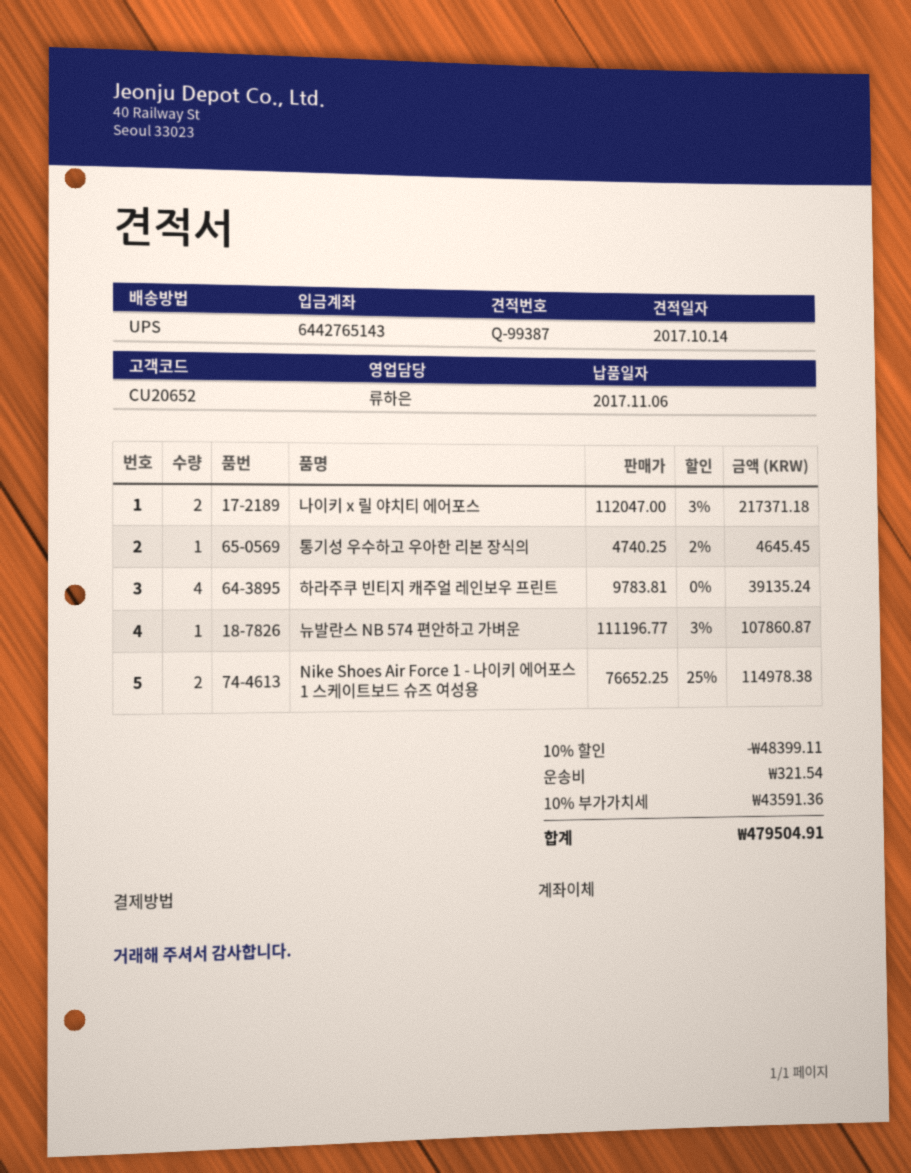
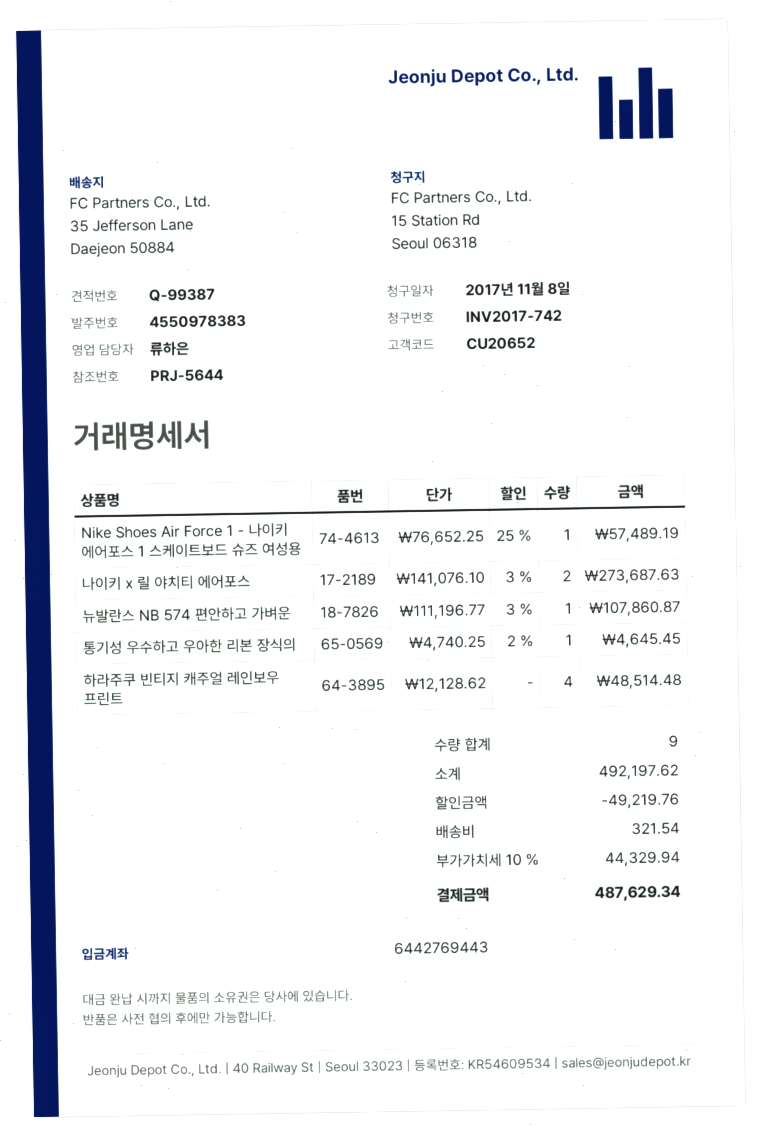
bank account: 6442765143 -> 6442769443
나이키 x 릴 야치티 에어포스: 2 x 112047.00 - 3% = 217371.18 -> 2 x 141076.10 - 3% = 273687.63
하라주쿠 빈티지 캐주얼 레인보우 프린트: 4 x 9783.81 = 39135.24 -> 4 x 12128.62 = 48514.48
Nike Shoes Air Force 1 - 나이키 에어포스 1 스케이트보드 슈즈 여성용: 2 x 76652.25 - 25% = 114978.38 -> 1 x 76652.25 - 25% = 57489.19
discount: 48399.11 -> 49219.76
tax: 10% = 43591.36 -> 10% = 44329.94
total: 479504.91 -> 487629.34

